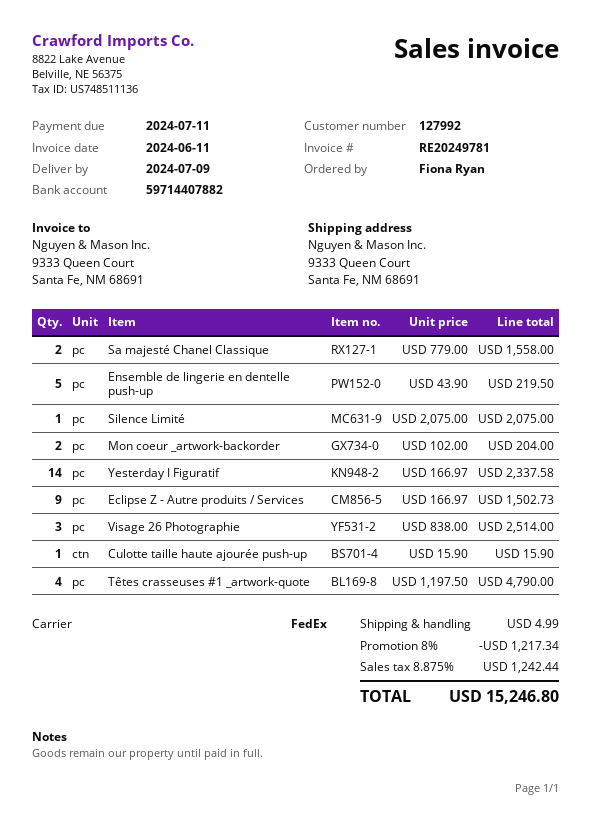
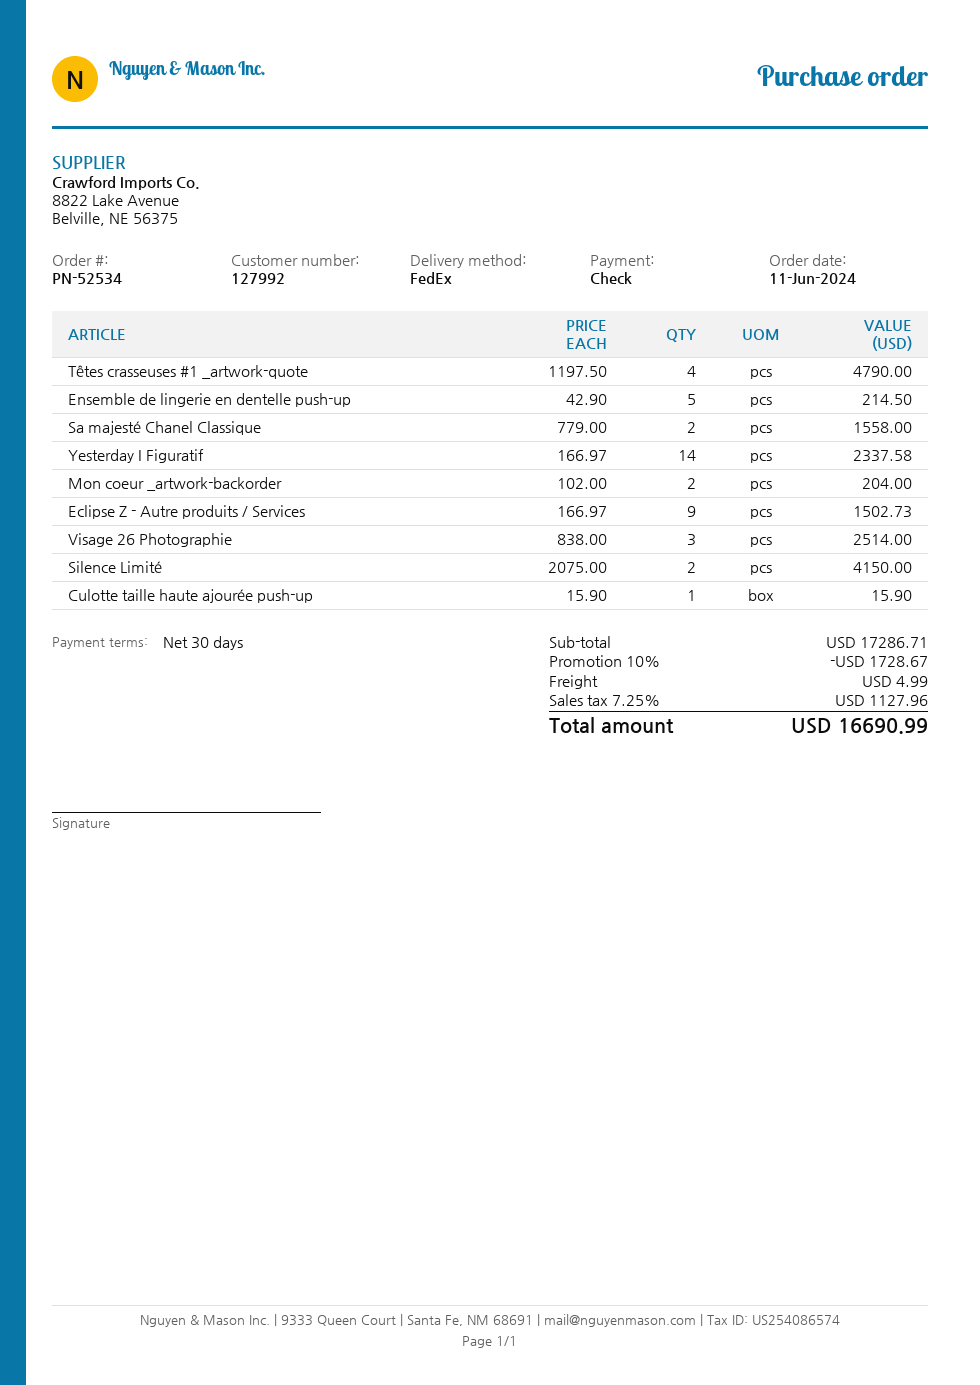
Ensemble de lingerie en dentelle push-up: 5 x 43.90 = 219.50 -> 5 x 42.90 = 214.50
Silence Limité: 1 x 2075.00 = 2075.00 -> 2 x 2075.00 = 4150.00
discount: 8% = 1217.34 -> 10% = 1728.67
tax: 8.875% = 1242.44 -> 7.25% = 1127.96
total: 15246.80 -> 16690.99

